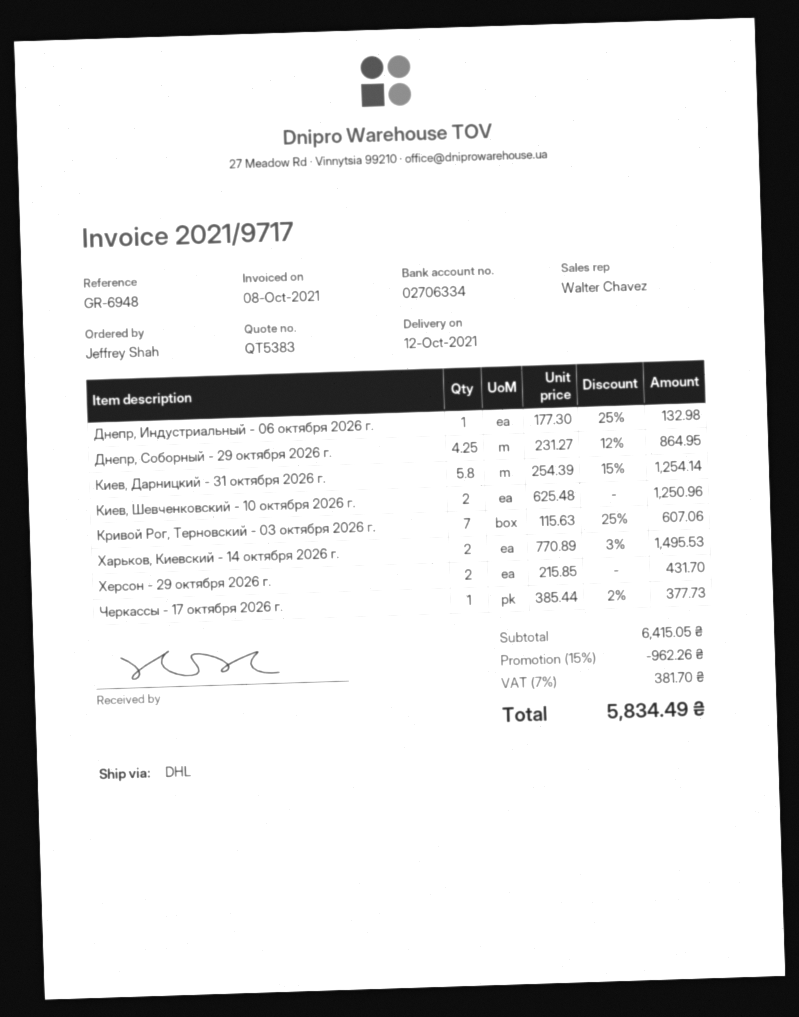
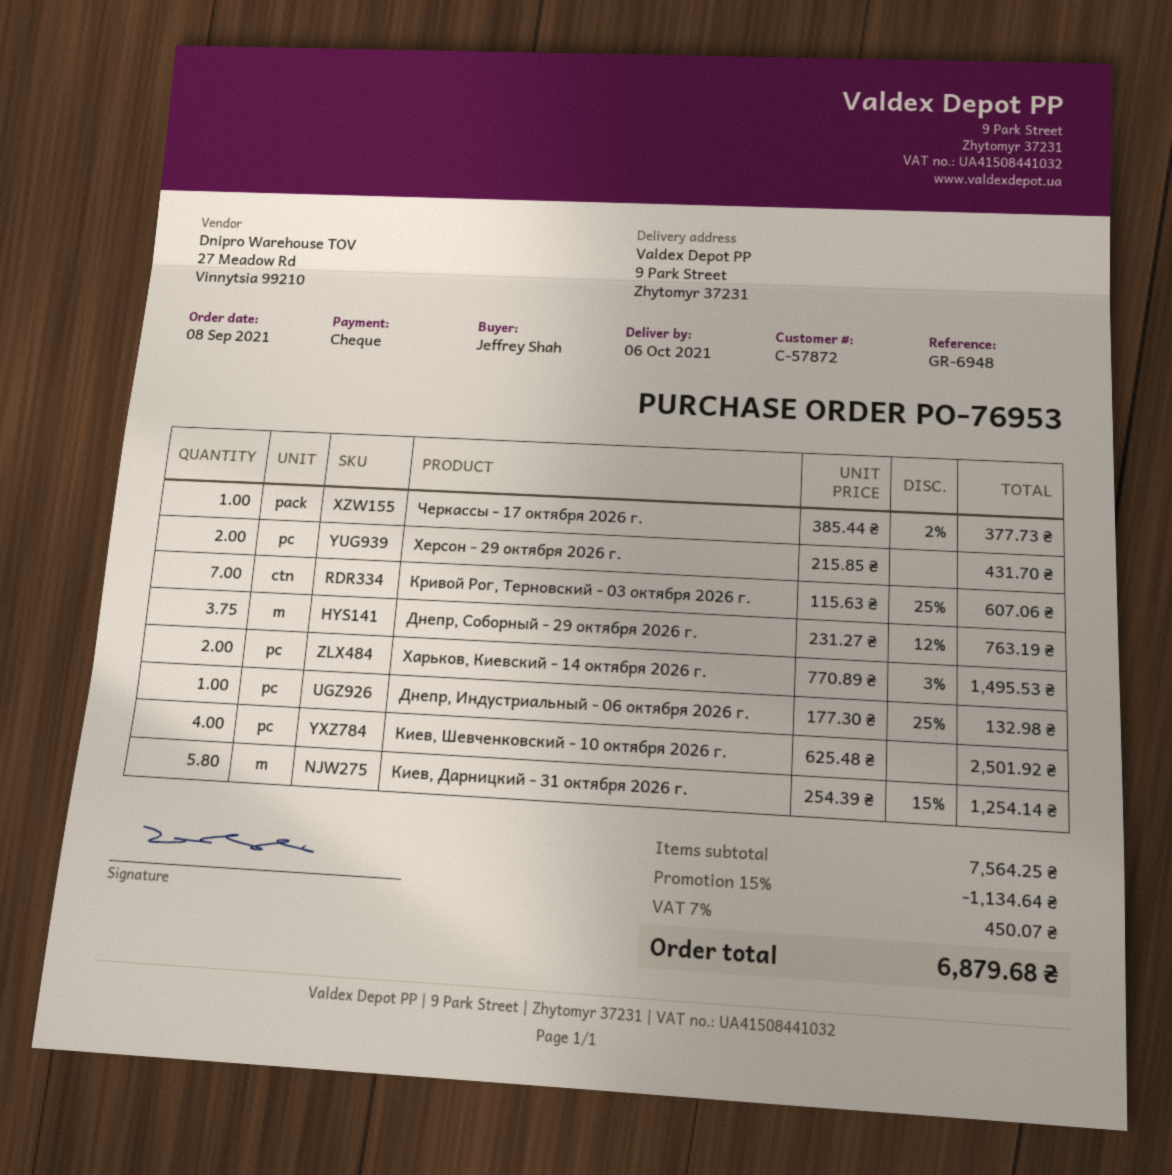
delivery date: 2021-10-12 -> 2021-10-06
Днепр, Соборный - 29 октября 2026 г.: 4.25 x 231.27 - 12% = 864.95 -> 3.75 x 231.27 - 12% = 763.19
Киев, Шевченковский - 10 октября 2026 г.: 2 x 625.48 = 1250.96 -> 4 x 625.48 = 2501.92
subtotal: 6415.05 -> 7564.25
discount: 15% = 962.26 -> 15% = 1134.64
tax: 7% = 381.70 -> 7% = 450.07
total: 5834.49 -> 6879.68

